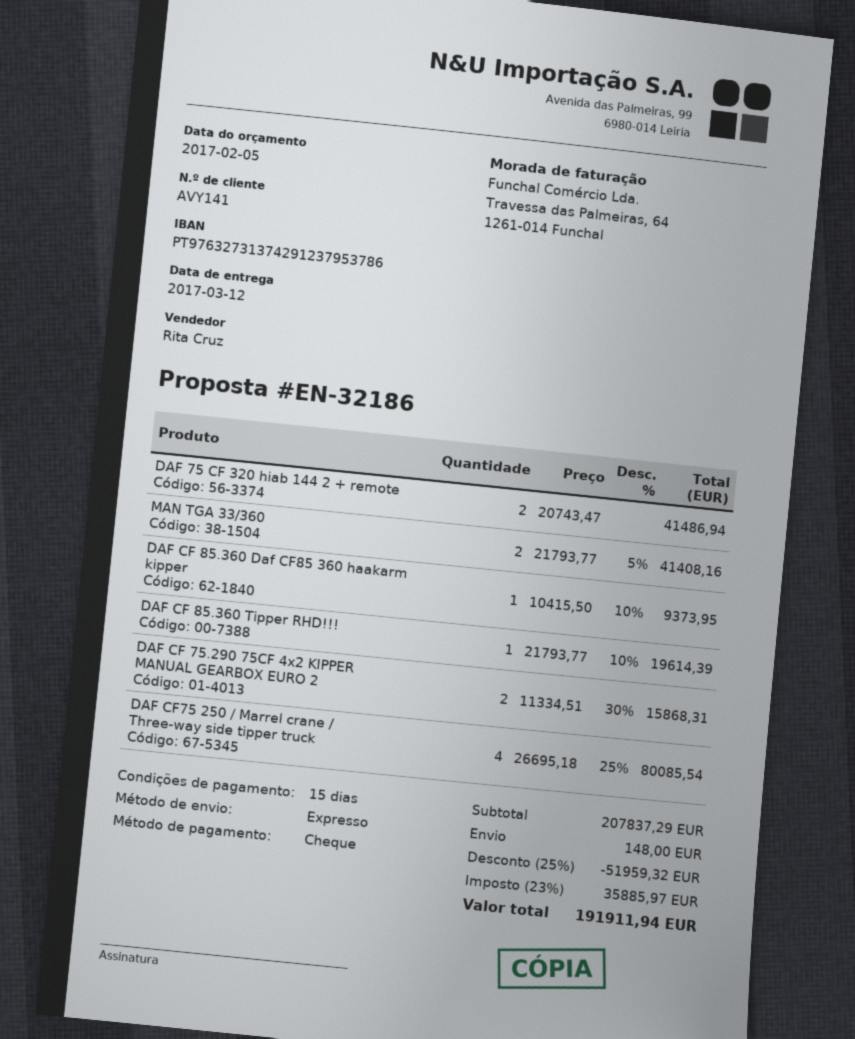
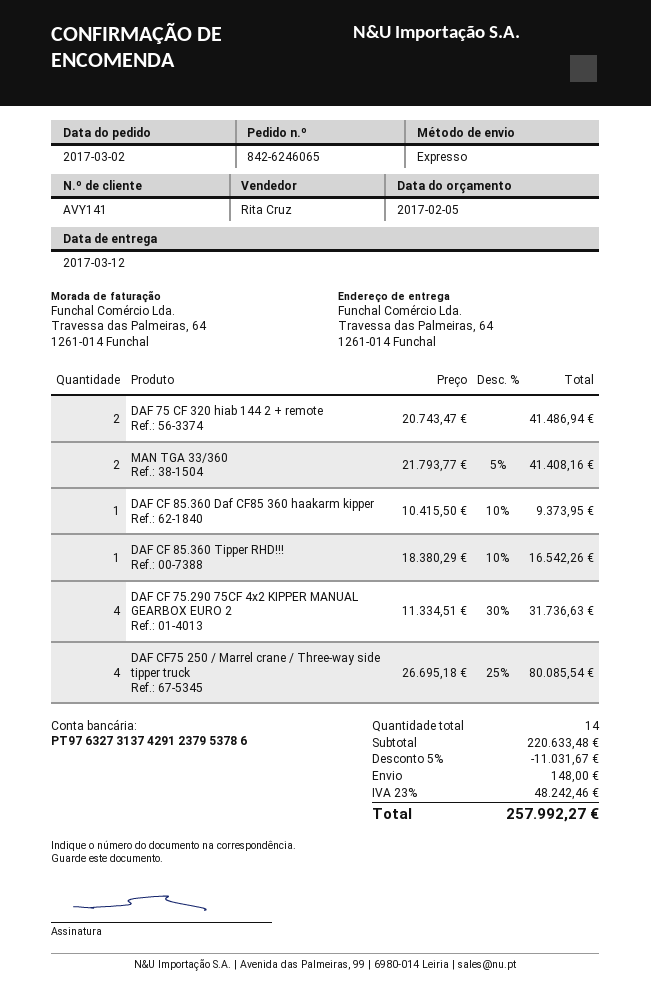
DAF CF 85.360 Tipper RHD!!!: 1 x 21793.77 - 10% = 19614.39 -> 1 x 18380.29 - 10% = 16542.26
DAF CF 75.290 75CF 4x2 KIPPER MANUAL GEARBOX EURO 2: 2 x 11334.51 - 30% = 15868.31 -> 4 x 11334.51 - 30% = 31736.63
subtotal: 207837.29 -> 220633.48
discount: 25% = 51959.32 -> 5% = 11031.67
tax: 23% = 35885.97 -> 23% = 48242.46
total: 191911.94 -> 257992.27

